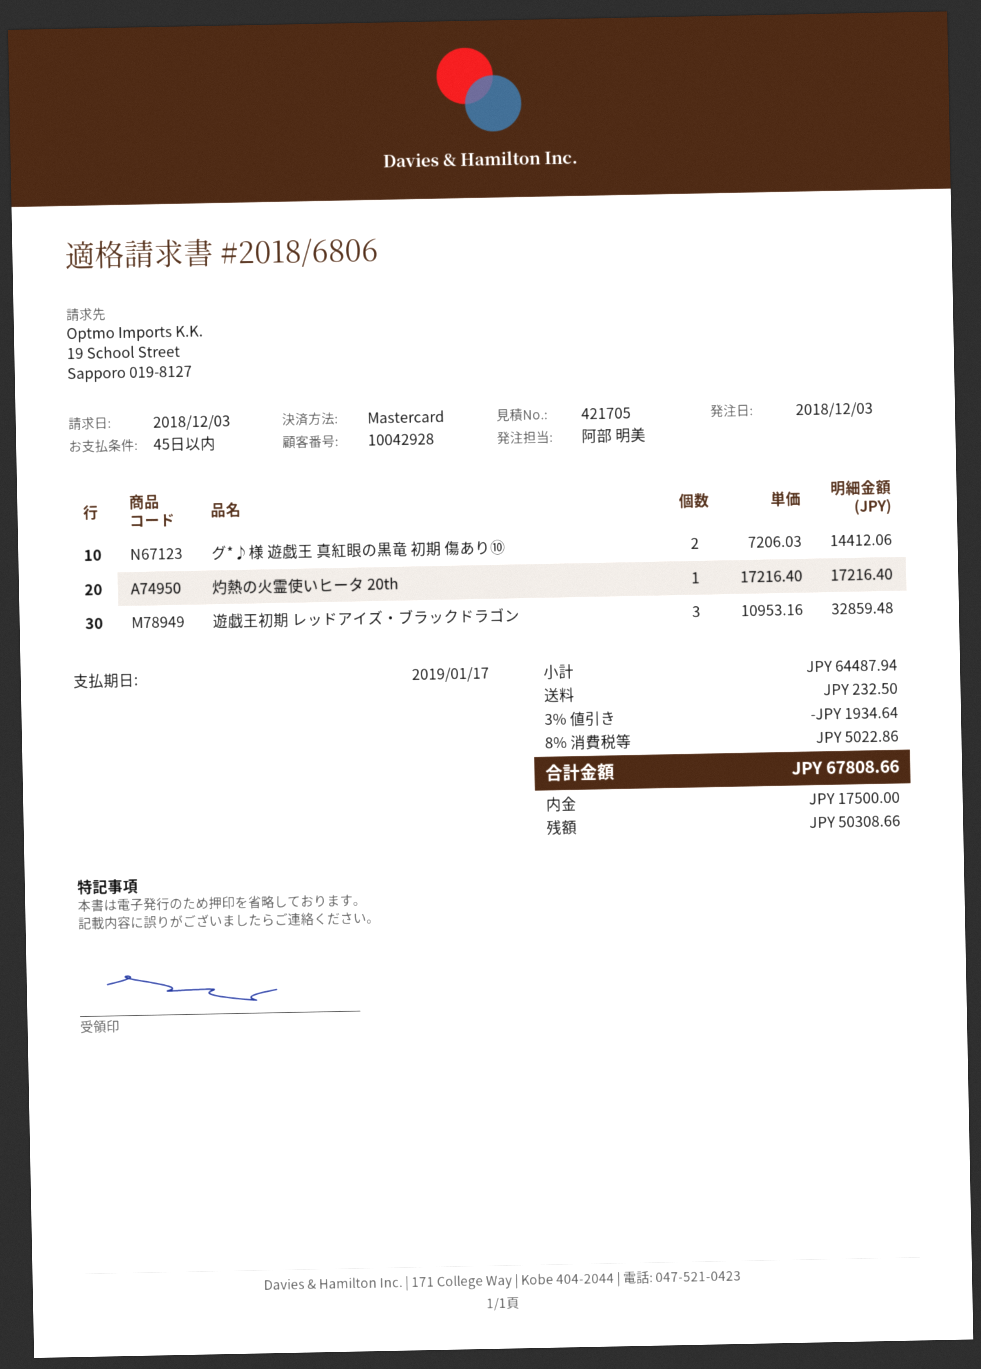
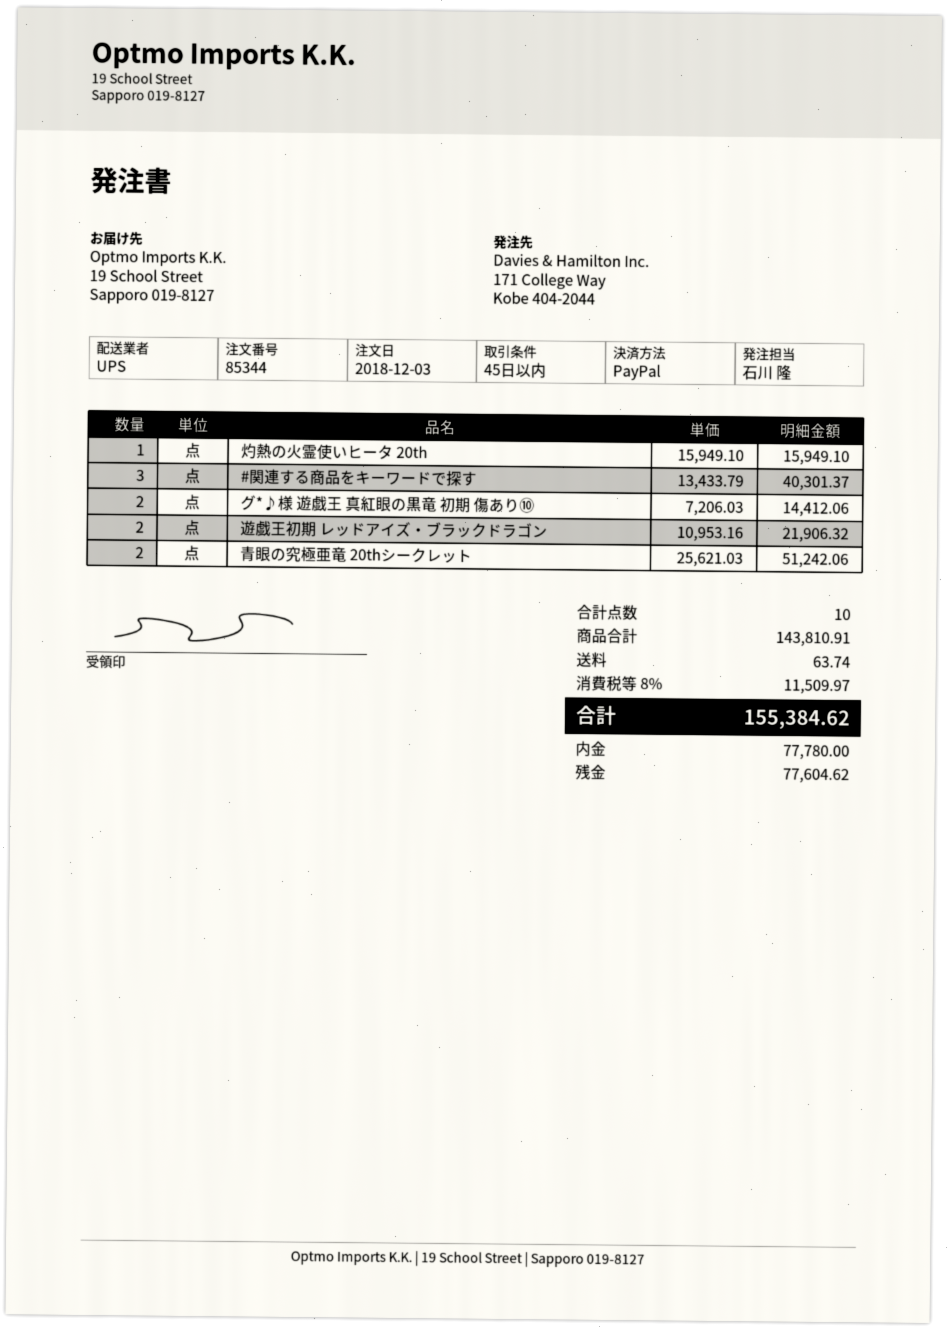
ordered by: 阿部 明美 -> 石川 隆
payment method: Mastercard -> PayPal
灼熱の火霊使いヒータ 20th: 1 x 17216.40 = 17216.40 -> 1 x 15949.10 = 15949.10
遊戯王初期 レッドアイズ・ブラックドラゴン: 3 x 10953.16 = 32859.48 -> 2 x 10953.16 = 21906.32
#関連する商品をキーワードで探す: none -> 3 x 13433.79 = 40301.37
青眼の究極亜竜 20thシークレット: none -> 2 x 25621.03 = 51242.06
subtotal: 64487.94 -> 143810.91
discount: 3% = 1934.64 -> none
shipping: 232.50 -> 63.74
tax: 8% = 5022.86 -> 8% = 11509.97
total: 67808.66 -> 155384.62
deposit: 17500.00 -> 77780.00
balance: 50308.66 -> 77604.62

